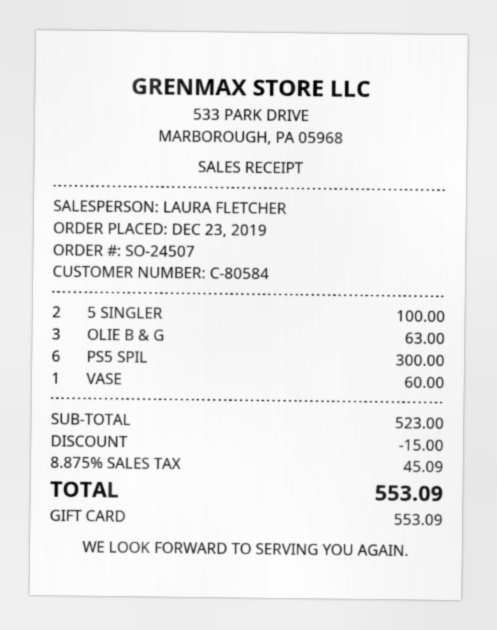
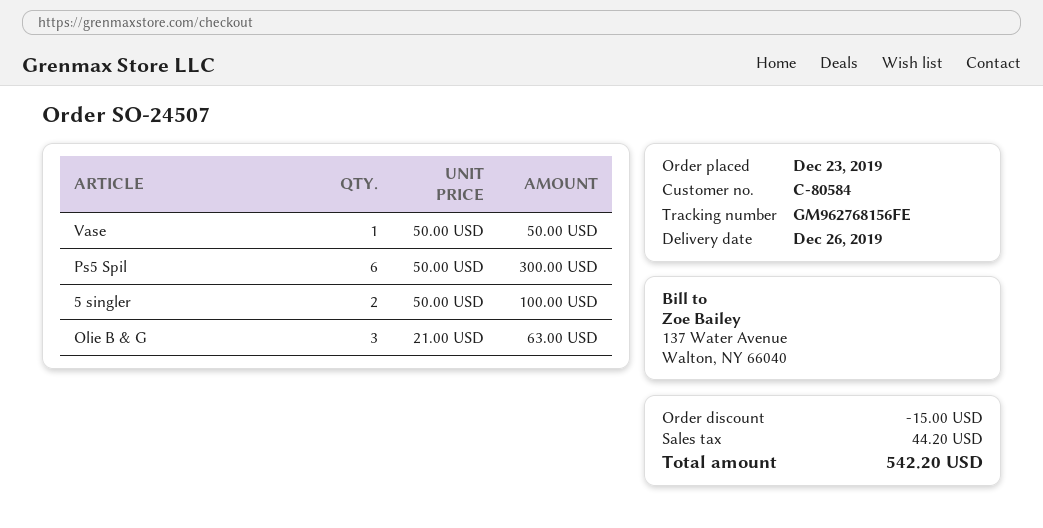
VASE: 1 for 60.00 -> 1 for 50.00
tax: 45.09 -> 44.20
total: 553.09 -> 542.20

